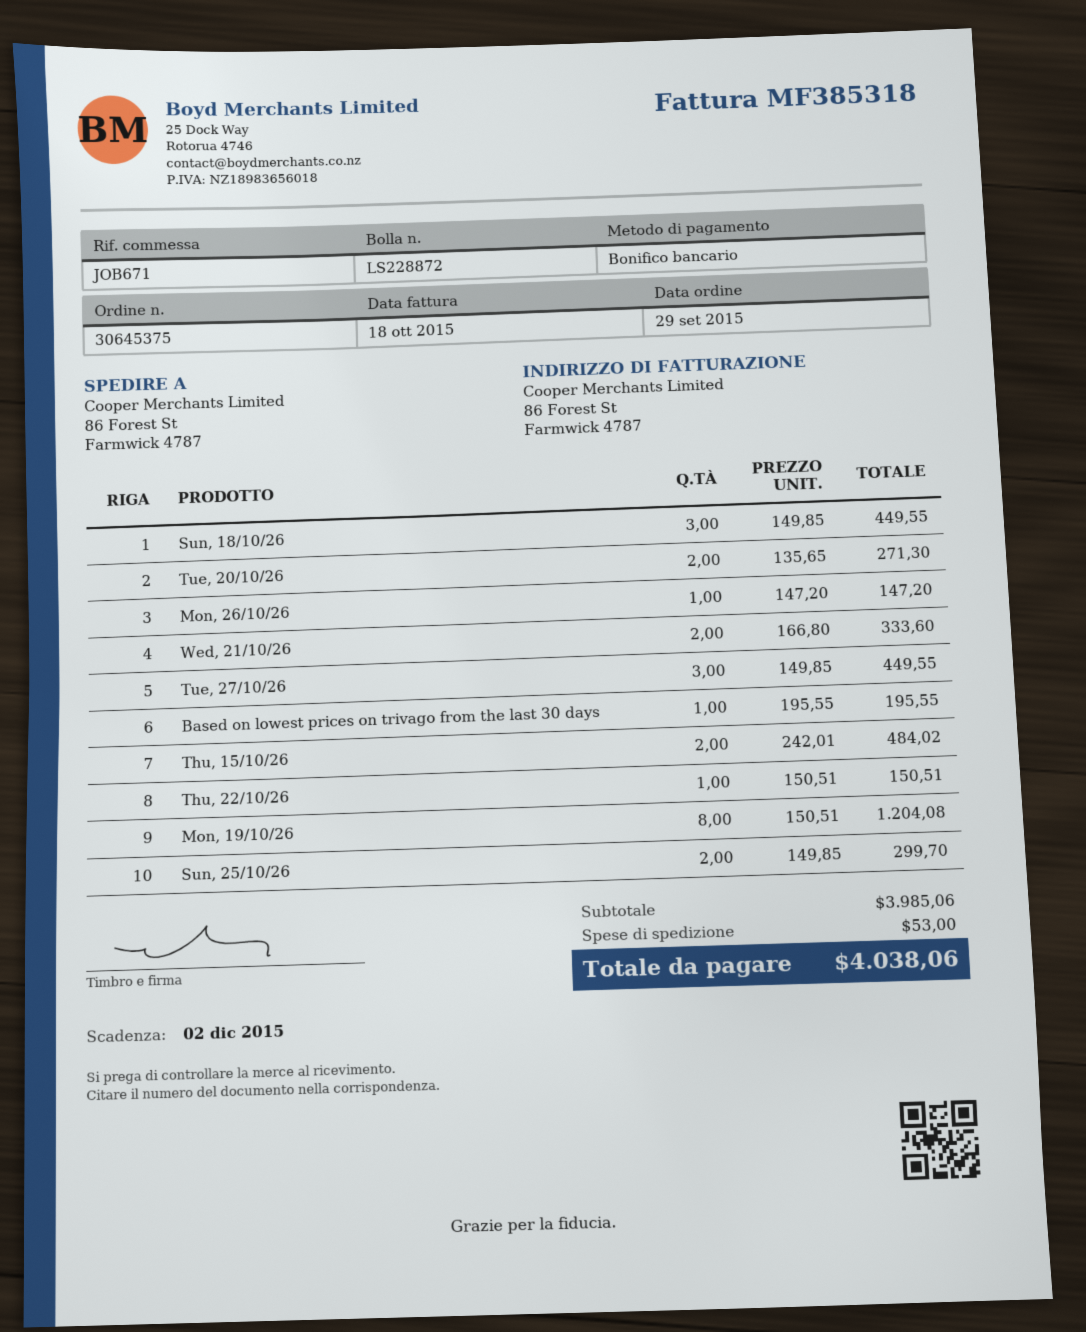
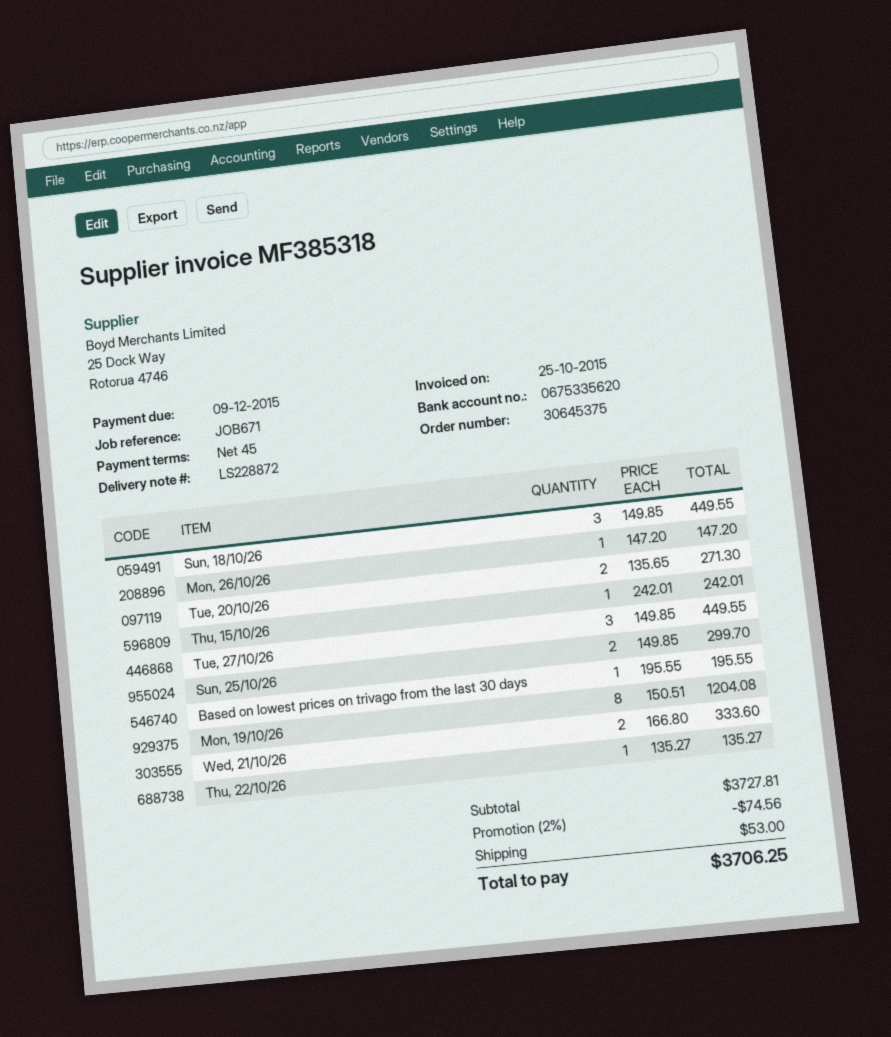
invoice date: 2015-10-18 -> 2015-10-25
due date: 2015-12-02 -> 2015-12-09
Thu, 15/10/26: 2 x 242.01 = 484.02 -> 1 x 242.01 = 242.01
Thu, 22/10/26: 1 x 150.51 = 150.51 -> 1 x 135.27 = 135.27
subtotal: 3985.06 -> 3727.81
discount: none -> 2% = 74.56
total: 4038.06 -> 3706.25

